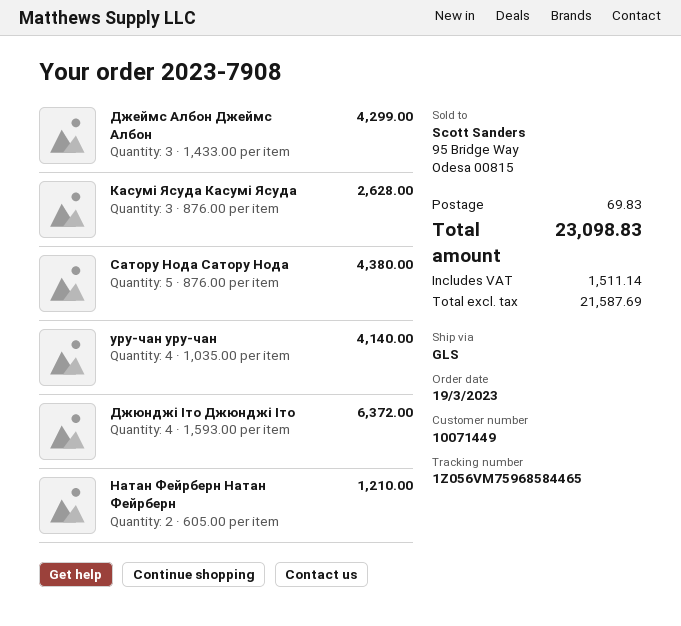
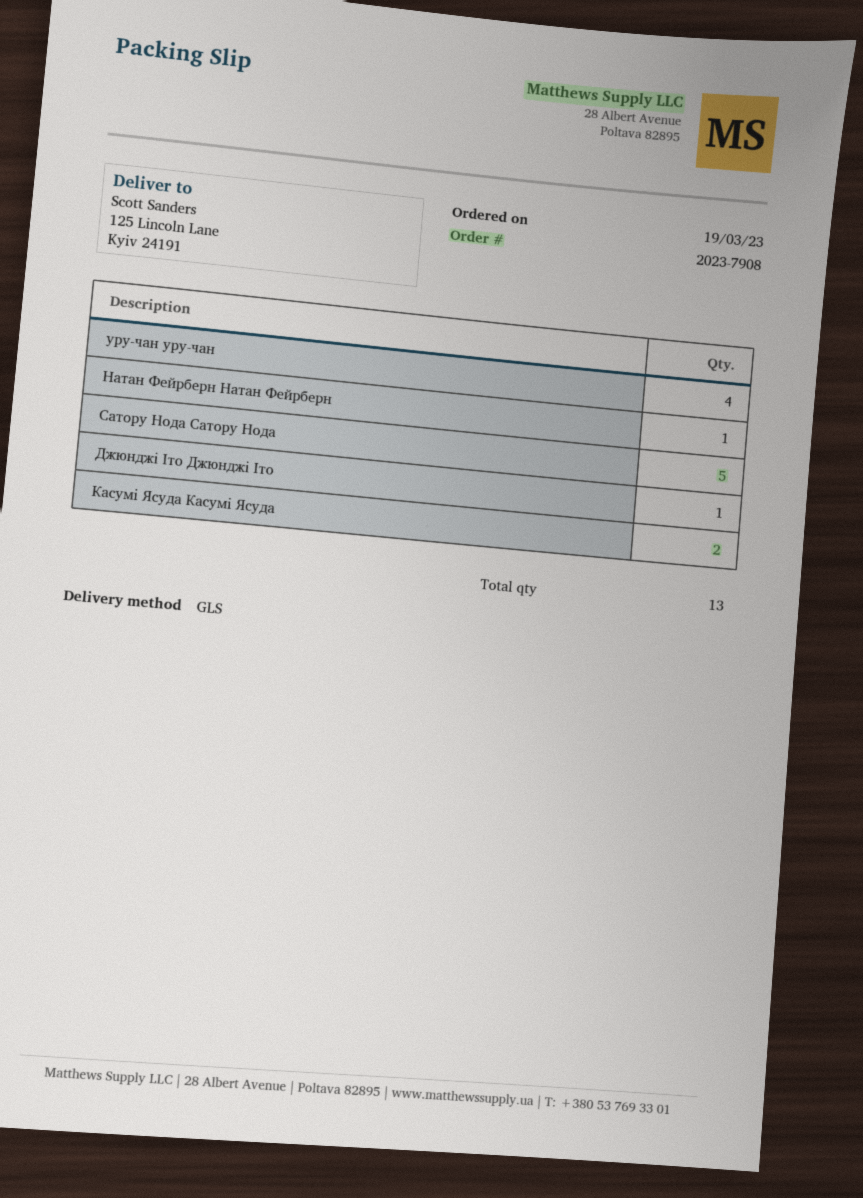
Джеймс Албон Джеймс Албон: 3 -> none
Касумі Ясуда Касумі Ясуда: 3 -> 2
Джюнджі Іто Джюнджі Іто: 4 -> 1
Натан Фейрберн Натан Фейрберн: 2 -> 1

